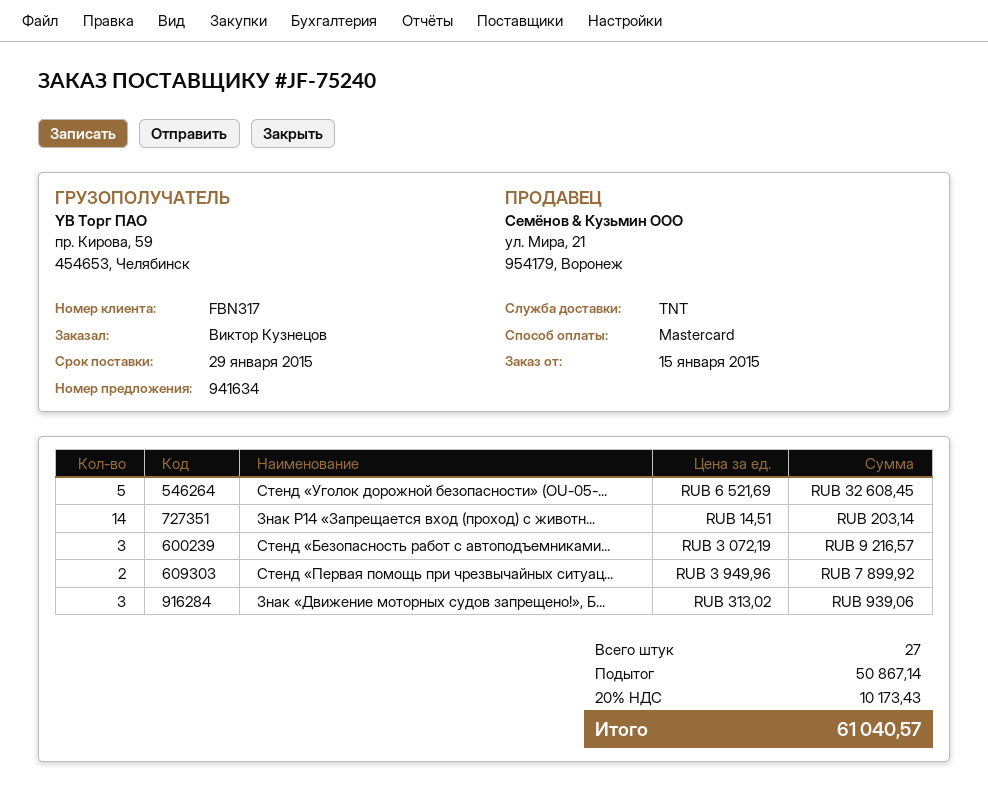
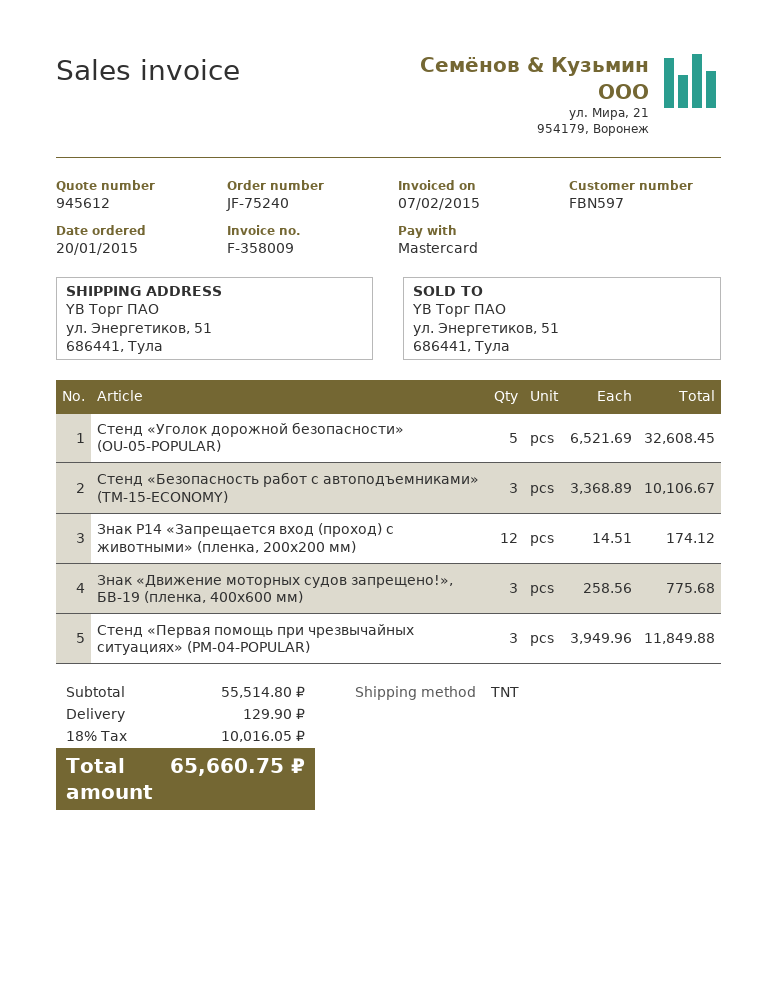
quote number: 941634 -> 945612
order date: 2015-01-15 -> 2015-01-20
customer number: FBN317 -> FBN597
ship to: пр. Кирова, 59, 454653, Челябинск -> ул. Энергетиков, 51, 686441, Тула
Знак P14 «Запрещается вход (проход) с животн...: 14 x 14.51 = 203.14 -> 12 x 14.51 = 174.12
Стенд «Безопасность работ с автоподъемниками...: 3 x 3072.19 = 9216.57 -> 3 x 3368.89 = 10106.67
Стенд «Первая помощь при чрезвычайных ситуац...: 2 x 3949.96 = 7899.92 -> 3 x 3949.96 = 11849.88
Знак «Движение моторных судов запрещено!», Б...: 3 x 313.02 = 939.06 -> 3 x 258.56 = 775.68
subtotal: 50867.14 -> 55514.80
shipping: none -> 129.90
tax: 20% = 10173.43 -> 18% = 10016.05
total: 61040.57 -> 65660.75

